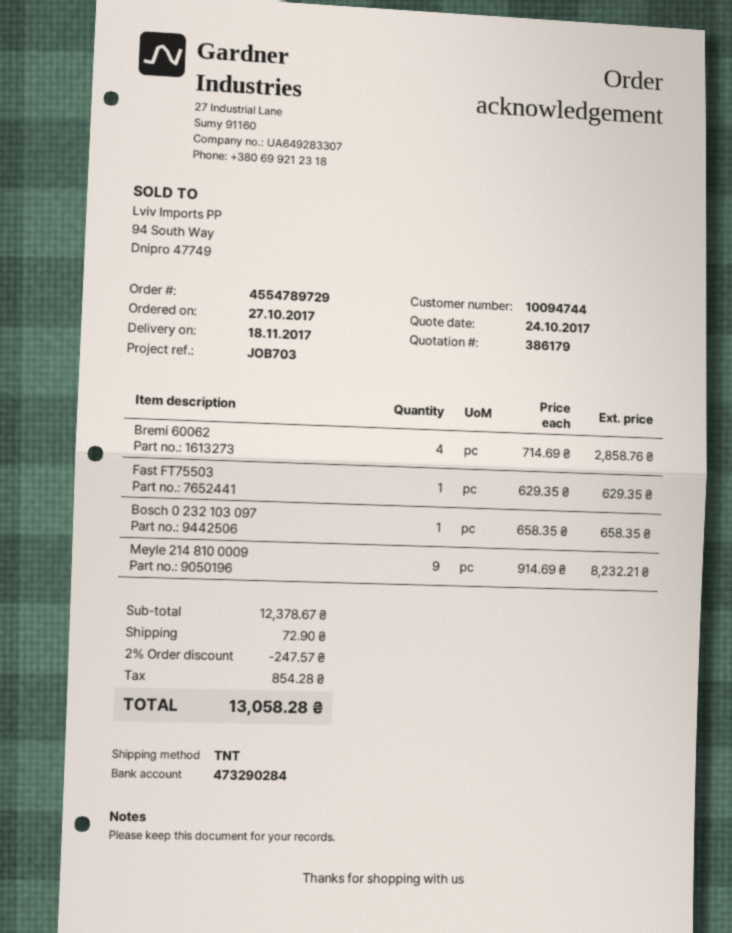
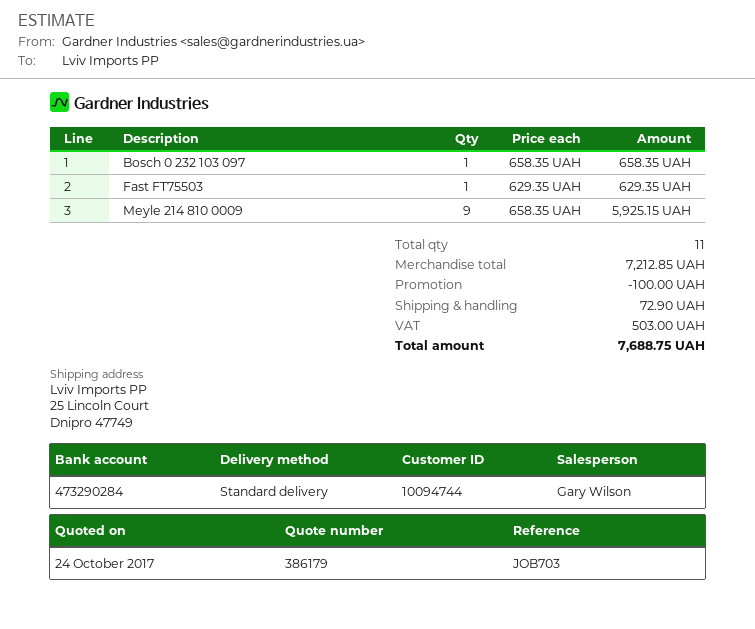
shipping method: TNT -> standard
Bremi 60062: 4 x 714.69 = 2858.76 -> none
Meyle 214 810 0009: 9 x 914.69 = 8232.21 -> 9 x 658.35 = 5925.15
subtotal: 12378.67 -> 7212.85
discount: 247.57 -> 100.00
tax: 854.28 -> 503.00
total: 13058.28 -> 7688.75

